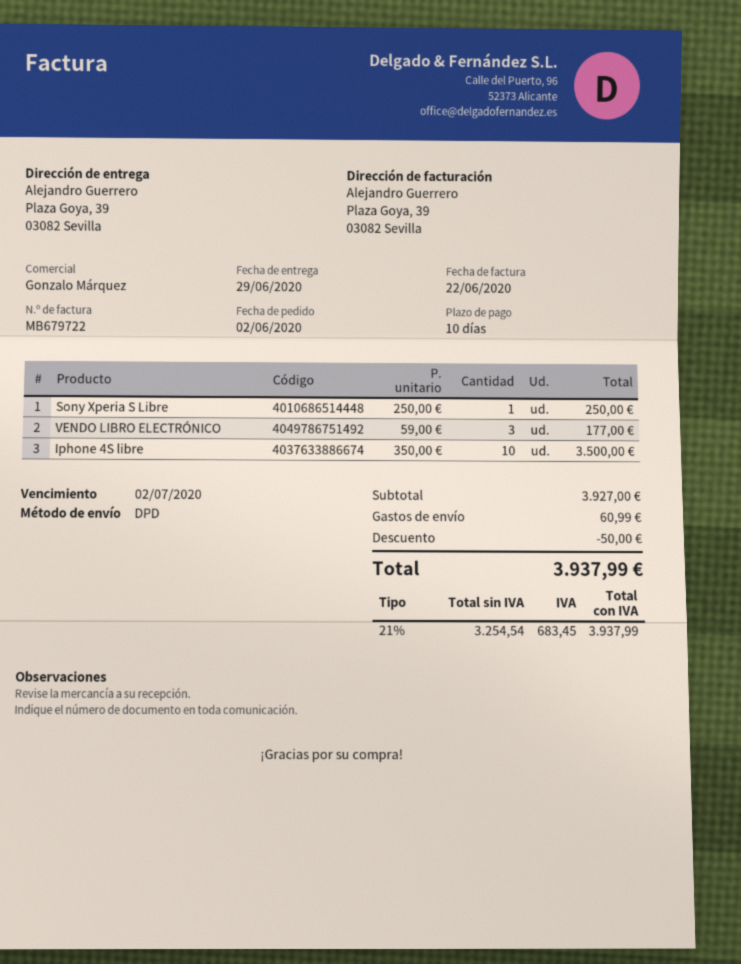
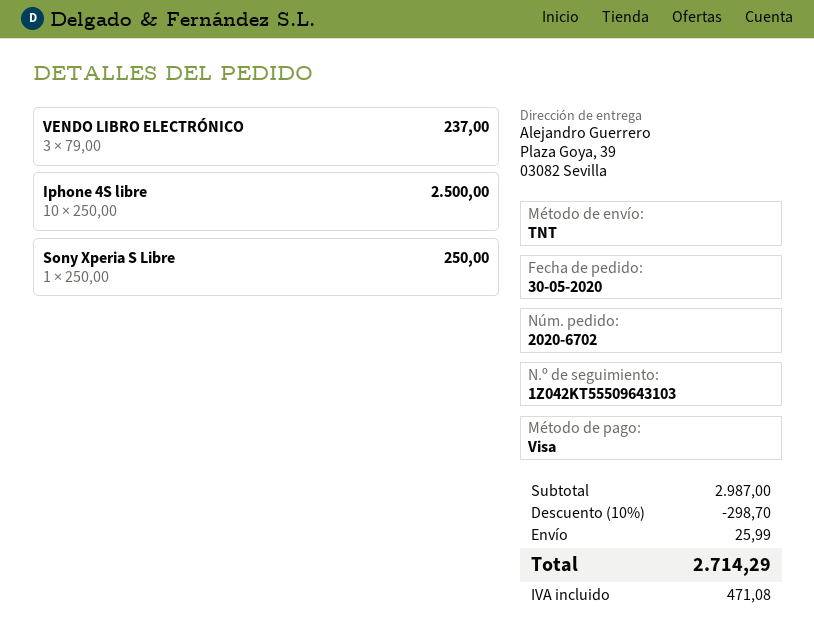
order date: 2020-06-02 -> 2020-05-30
shipping method: DPD -> TNT
VENDO LIBRO ELECTRÓNICO: 3 x 59.00 = 177.00 -> 3 x 79.00 = 237.00
Iphone 4S libre: 10 x 350.00 = 3500.00 -> 10 x 250.00 = 2500.00
subtotal: 3927.00 -> 2987.00
discount: 50.00 -> 298.70
shipping: 60.99 -> 25.99
tax: 683.45 -> 471.08
total: 3937.99 -> 2714.29

